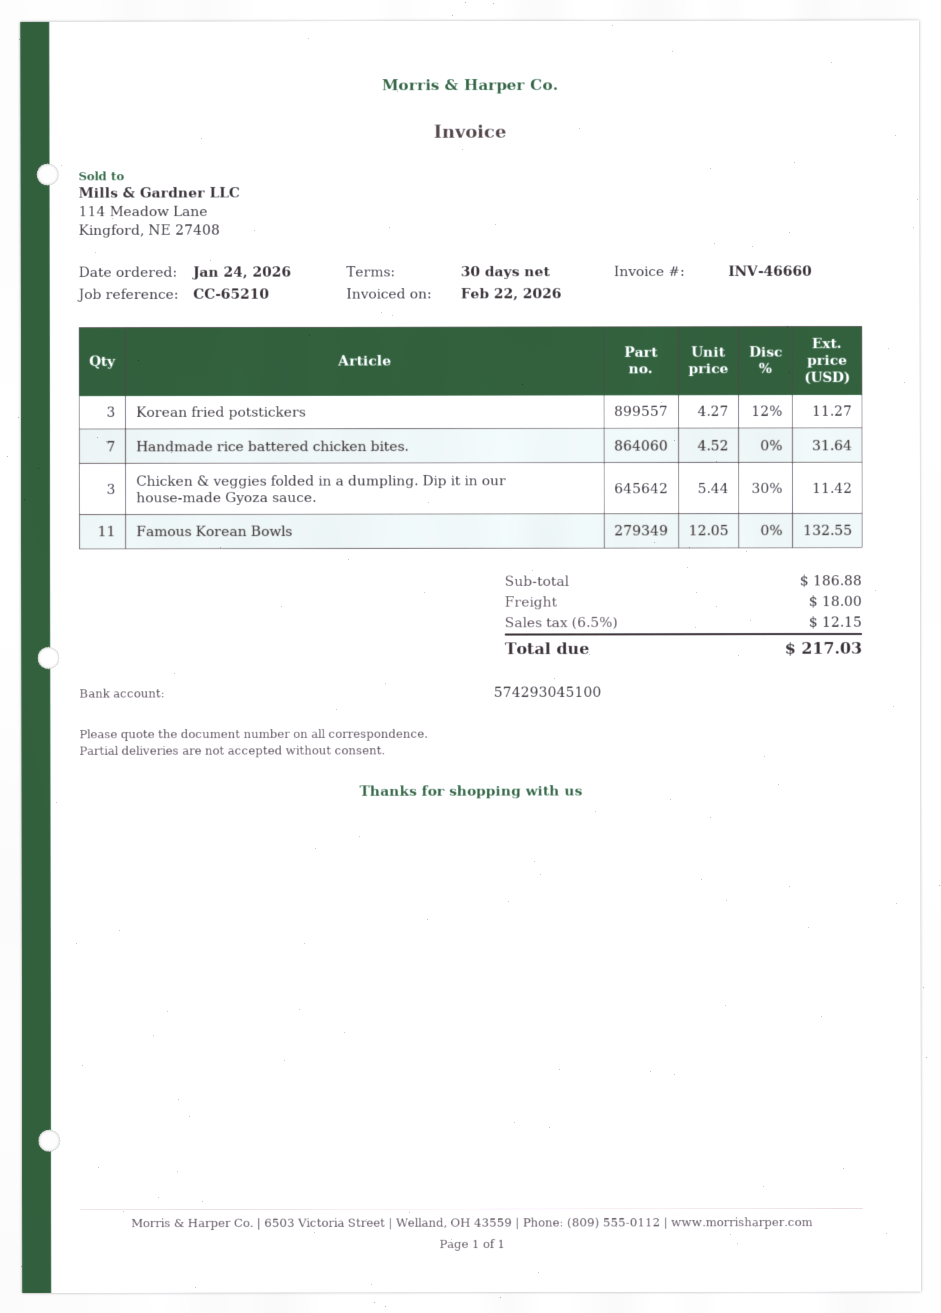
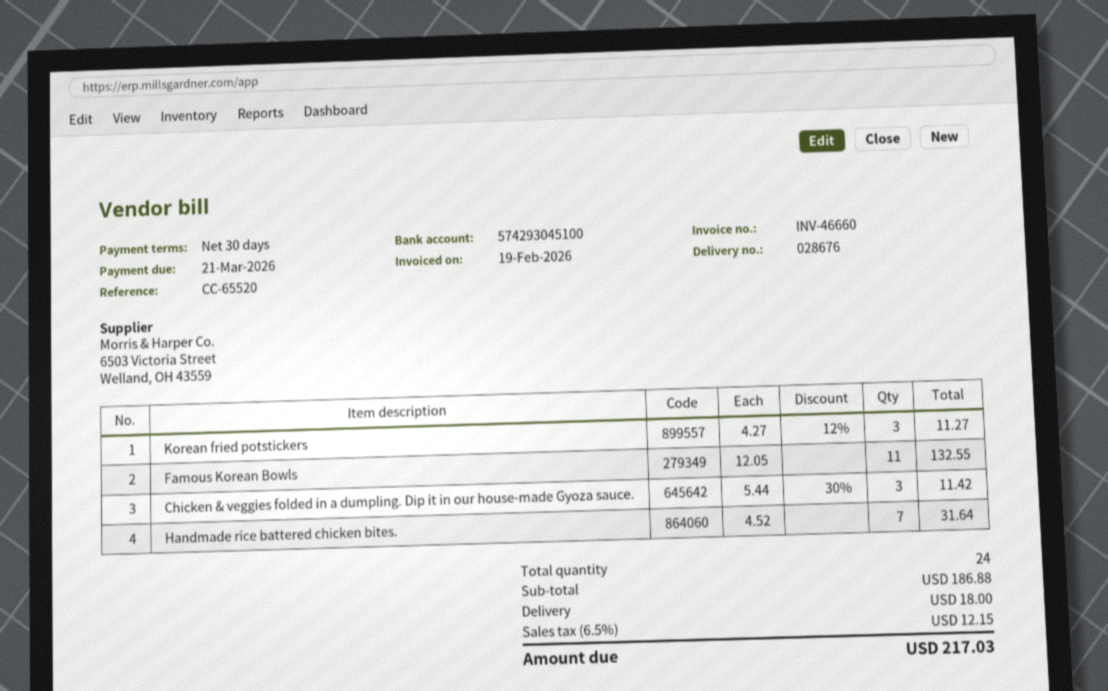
invoice date: 2026-02-22 -> 2026-02-19
reference: CC-65210 -> CC-65520

